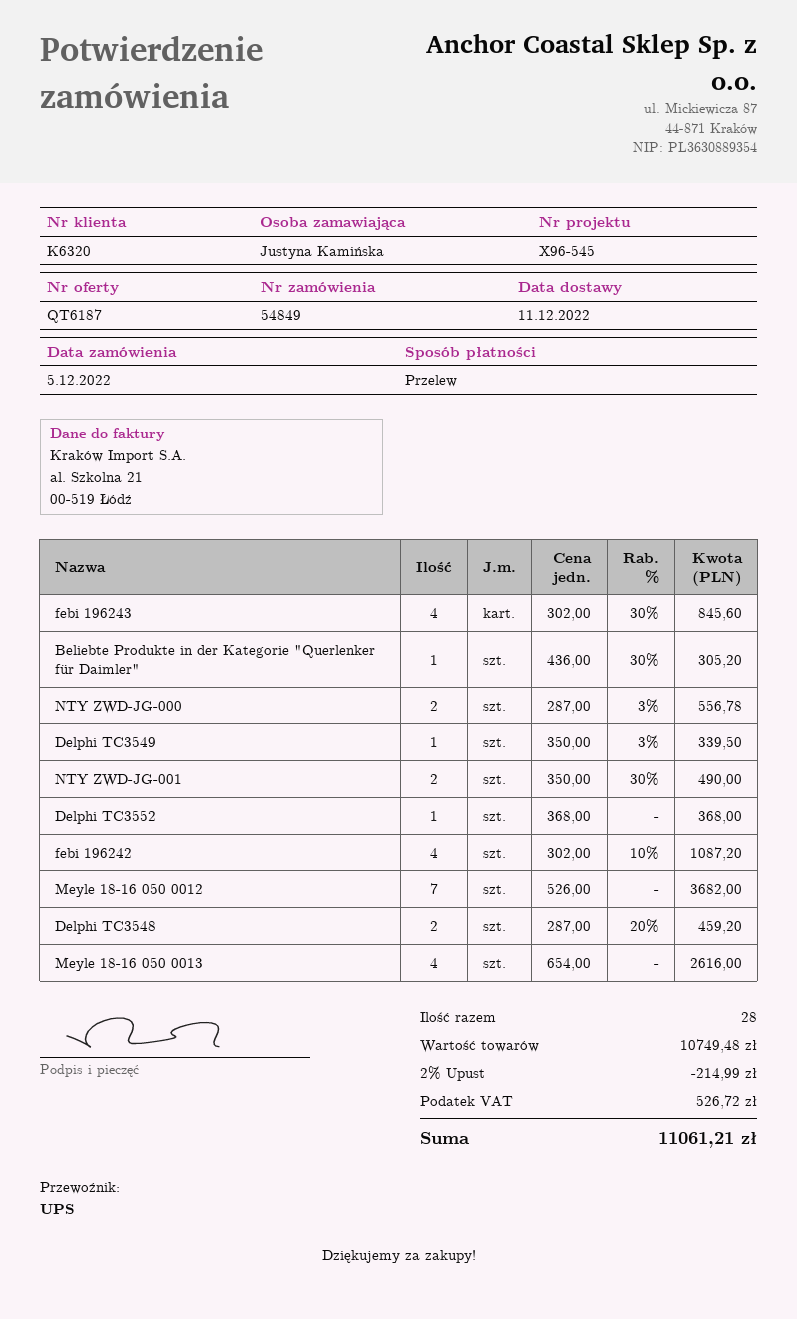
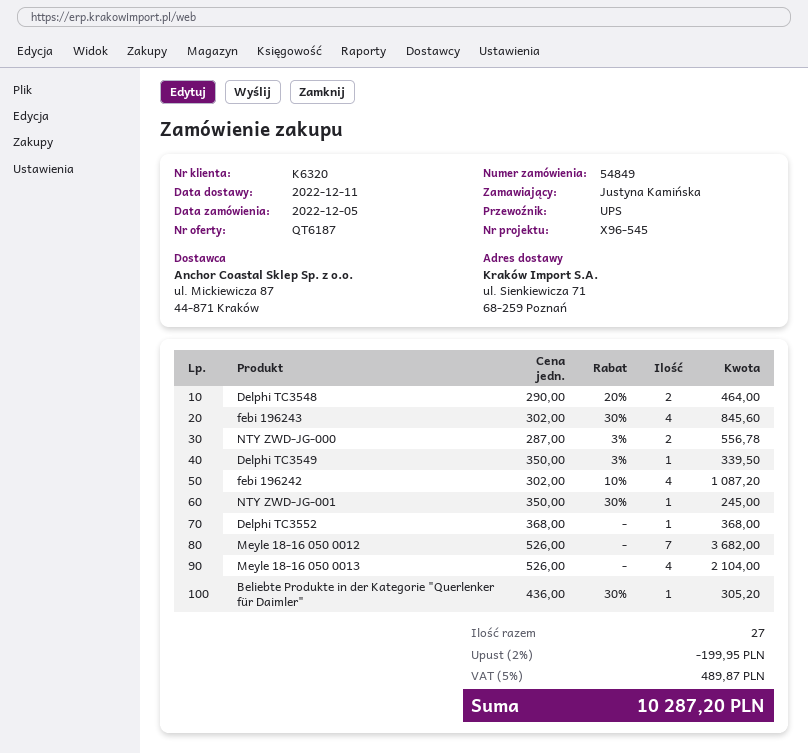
NTY ZWD-JG-001: 2 x 350.00 - 30% = 490.00 -> 1 x 350.00 - 30% = 245.00
Delphi TC3548: 2 x 287.00 - 20% = 459.20 -> 2 x 290.00 - 20% = 464.00
Meyle 18-16 050 0013: 4 x 654.00 = 2616.00 -> 4 x 526.00 = 2104.00
total quantity: 28 -> 27
discount: 2% = 214.99 -> 2% = 199.95
tax: 526.72 -> 489.87
total: 11061.21 -> 10287.20

